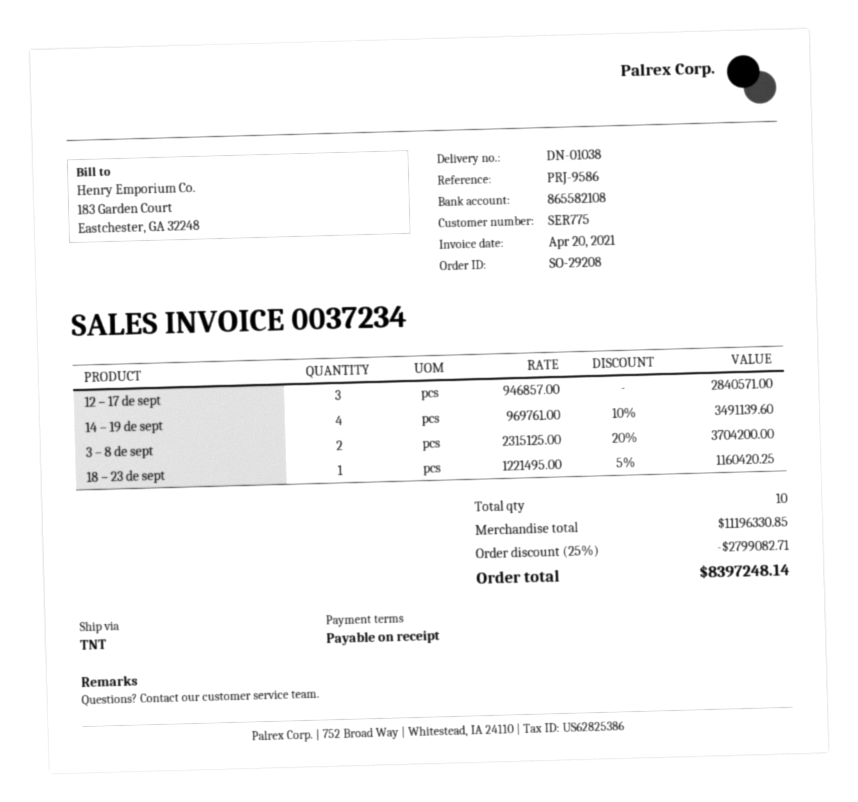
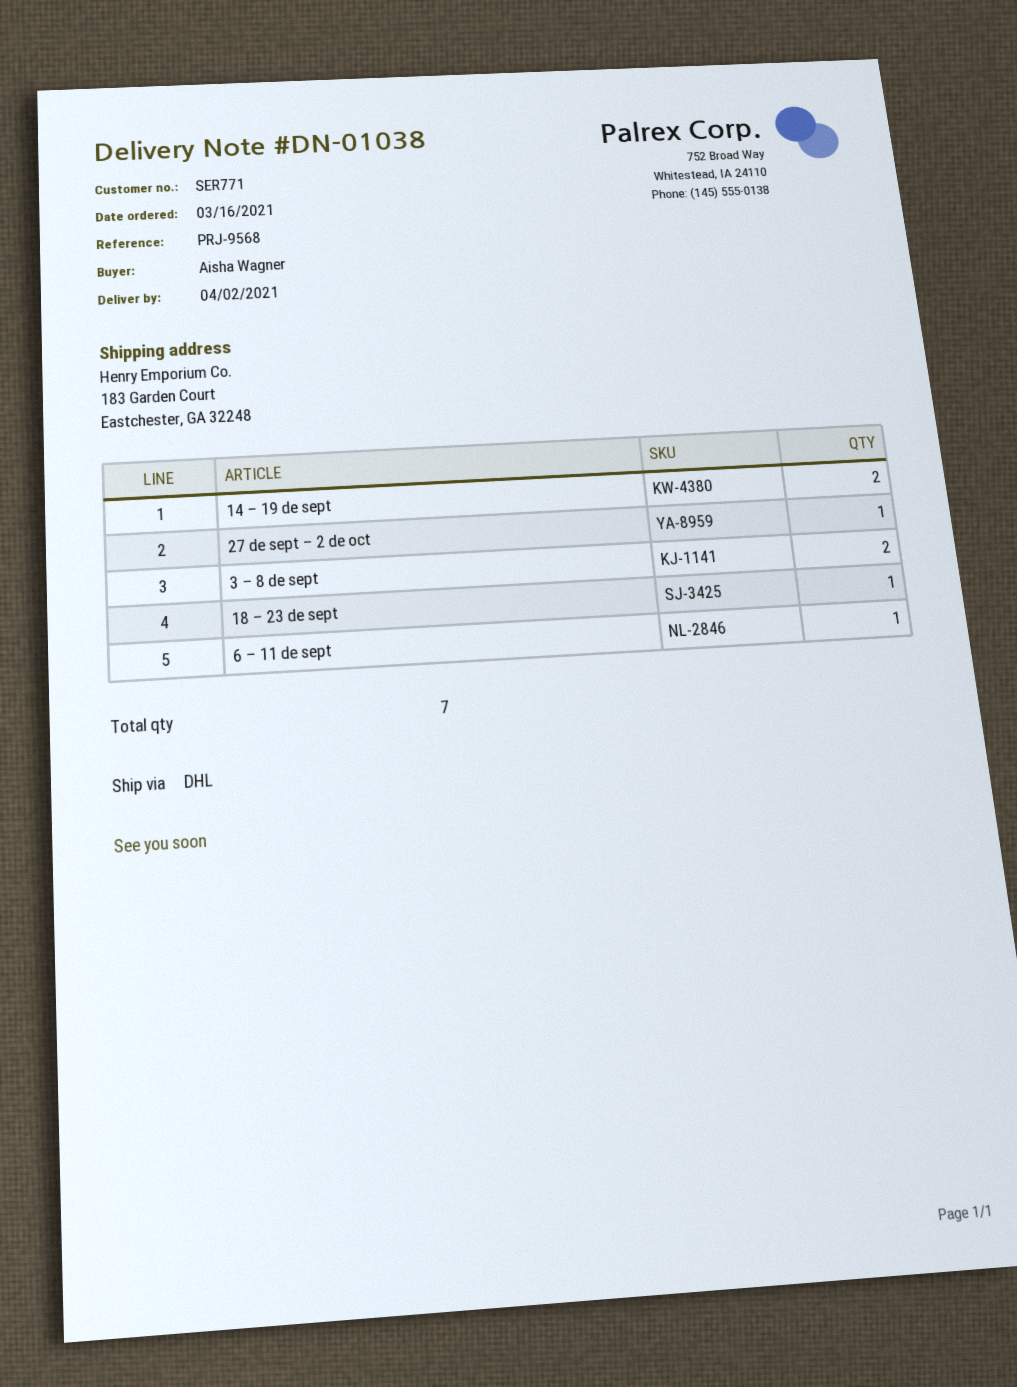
customer number: SER775 -> SER771
reference: PRJ-9586 -> PRJ-9568
shipping method: TNT -> DHL
12 – 17 de sept: 3 -> none
14 – 19 de sept: 4 -> 2
27 de sept – 2 de oct: none -> 1
6 – 11 de sept: none -> 1
total quantity: 10 -> 7

